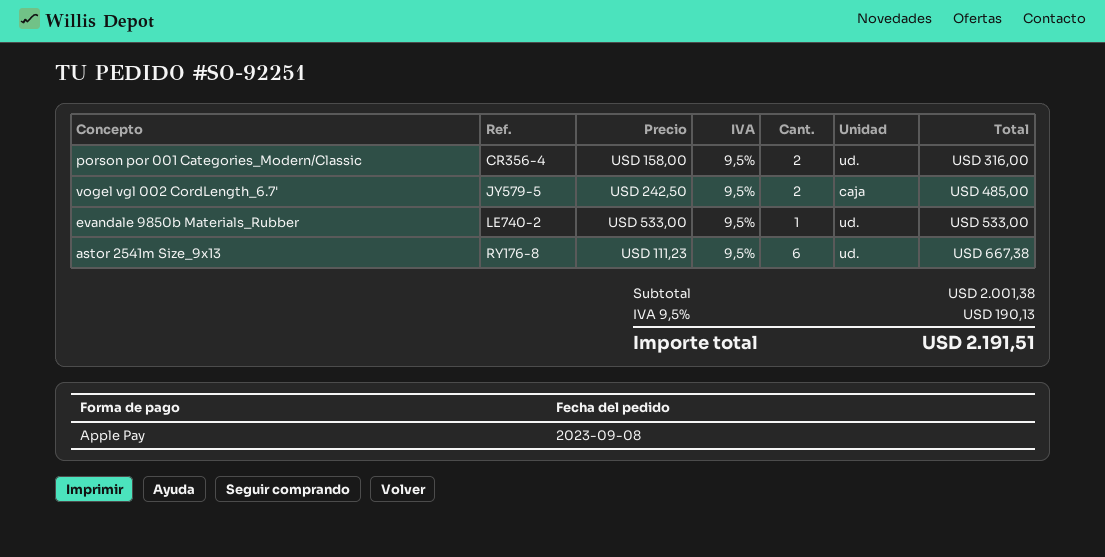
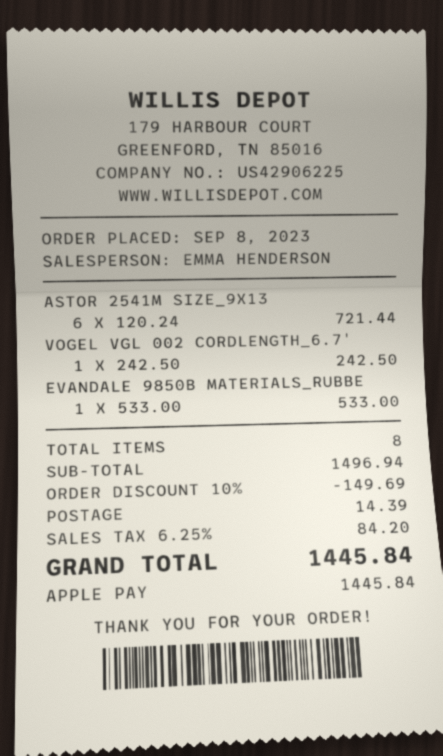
porson por 001 Categories_Modern/Classic: 2 x 158.00 = 316.00 -> none
vogel vgl 002 CordLength_6.7': 2 x 242.50 = 485.00 -> 1 x 242.50 = 242.50
astor 2541m Size_9x13: 6 x 111.23 = 667.38 -> 6 x 120.24 = 721.44
subtotal: 2001.38 -> 1496.94
discount: none -> 10% = 149.69
shipping: none -> 14.39
tax: 9.5% = 190.13 -> 6.25% = 84.20
total: 2191.51 -> 1445.84

